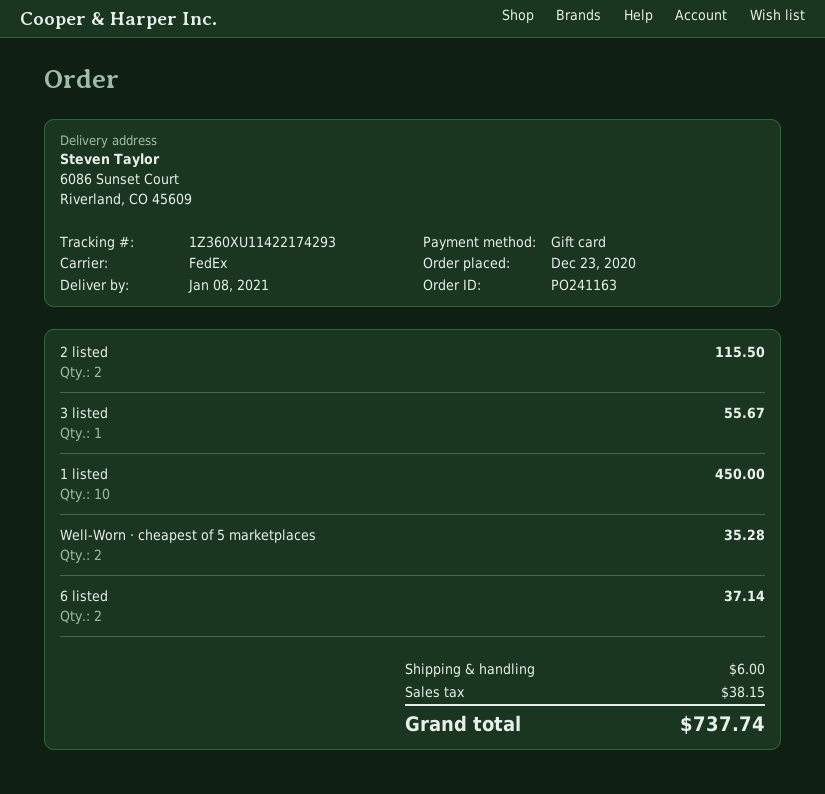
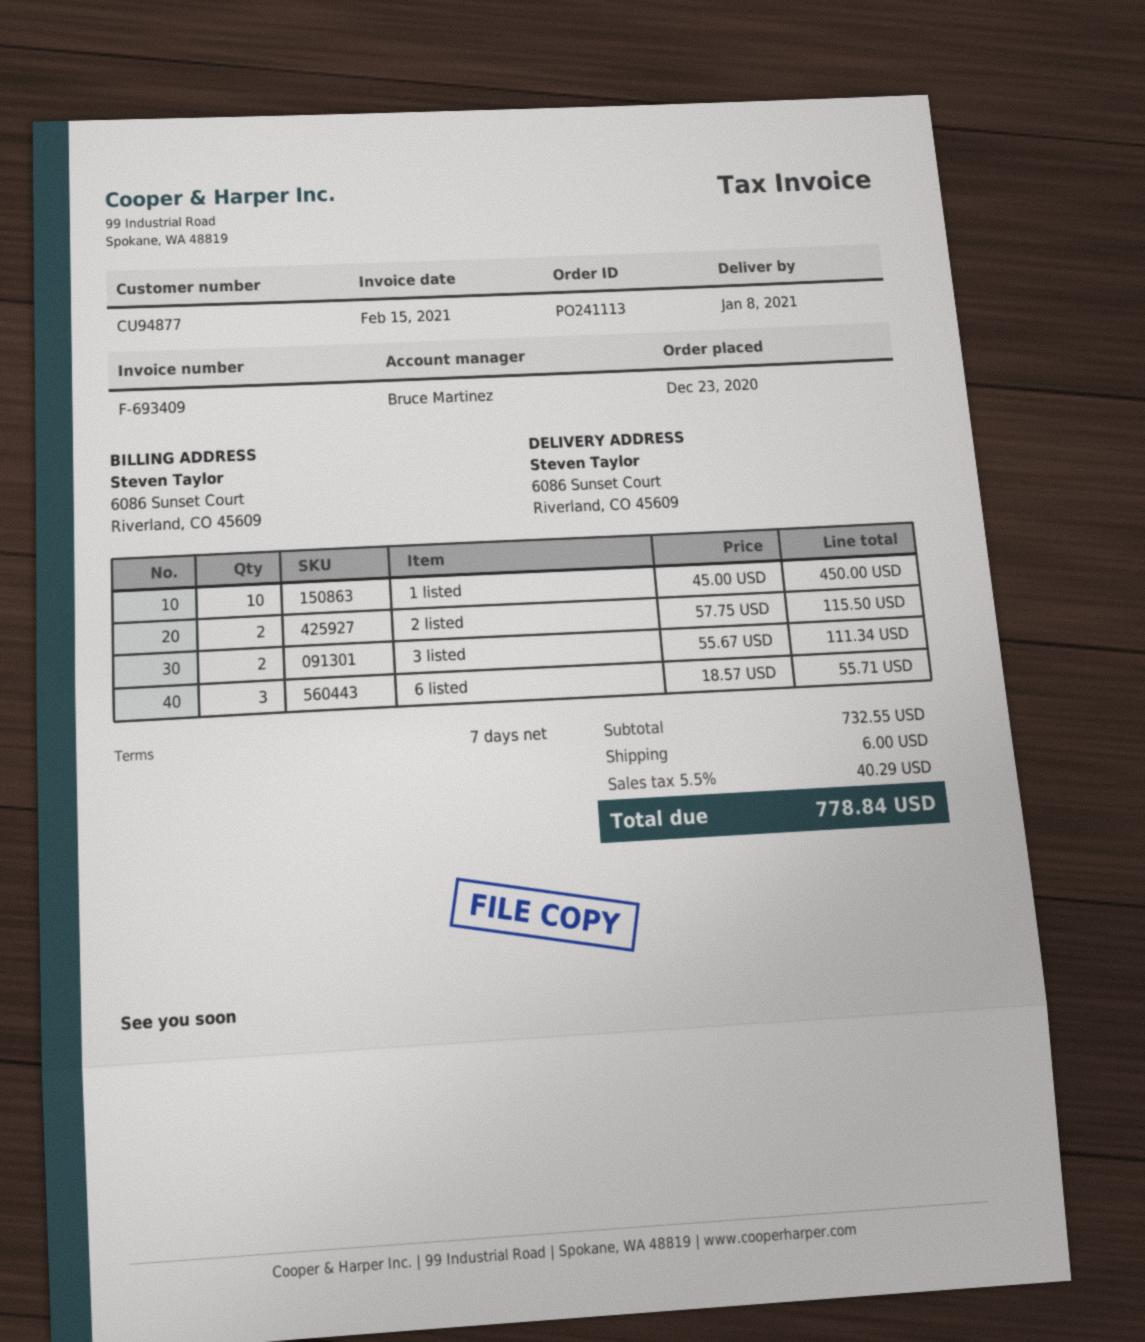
order number: PO241163 -> PO241113
3 listed: 1 for 55.67 -> 2 for 111.34
Well-Worn · cheapest of 5 marketplaces: 2 for 35.28 -> none
6 listed: 2 for 37.14 -> 3 for 55.71
tax: 38.15 -> 40.29
total: 737.74 -> 778.84

